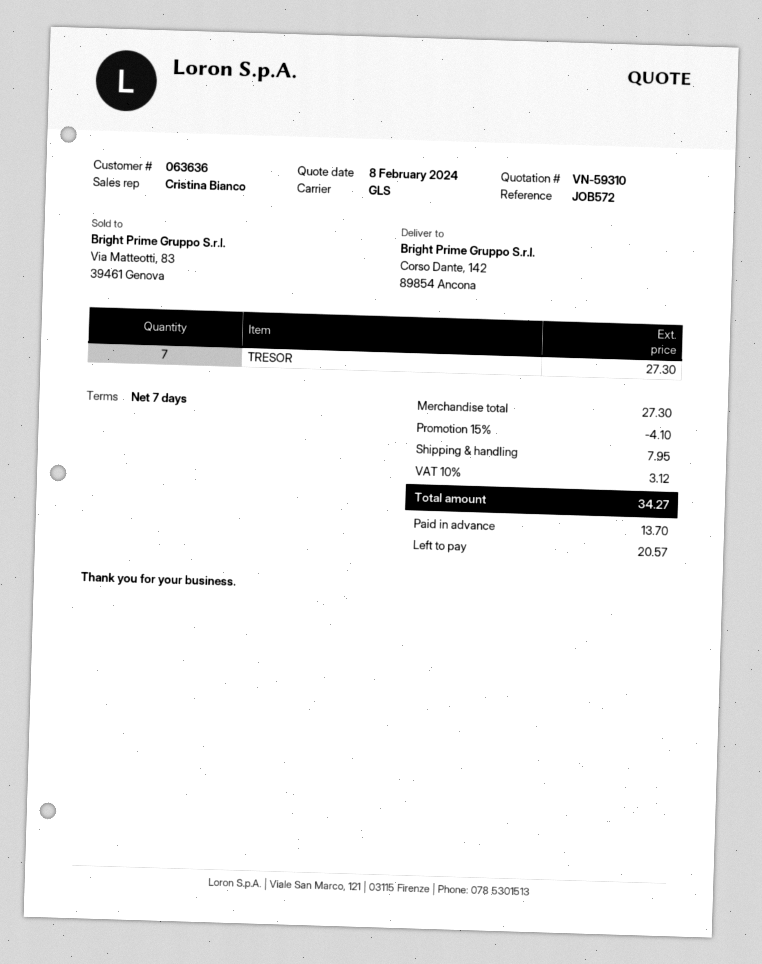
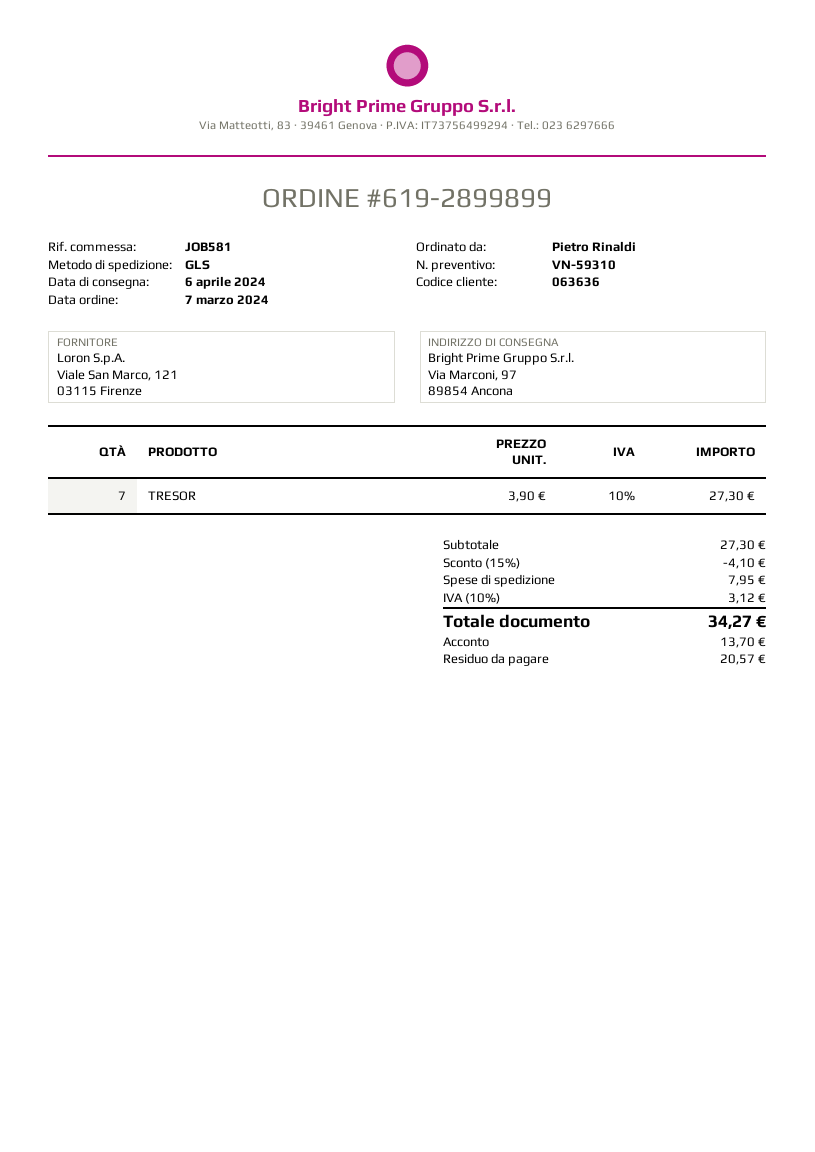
reference: JOB572 -> JOB581
ship to: Corso Dante, 142, 89854 Ancona -> Via Marconi, 97, 89854 Ancona

